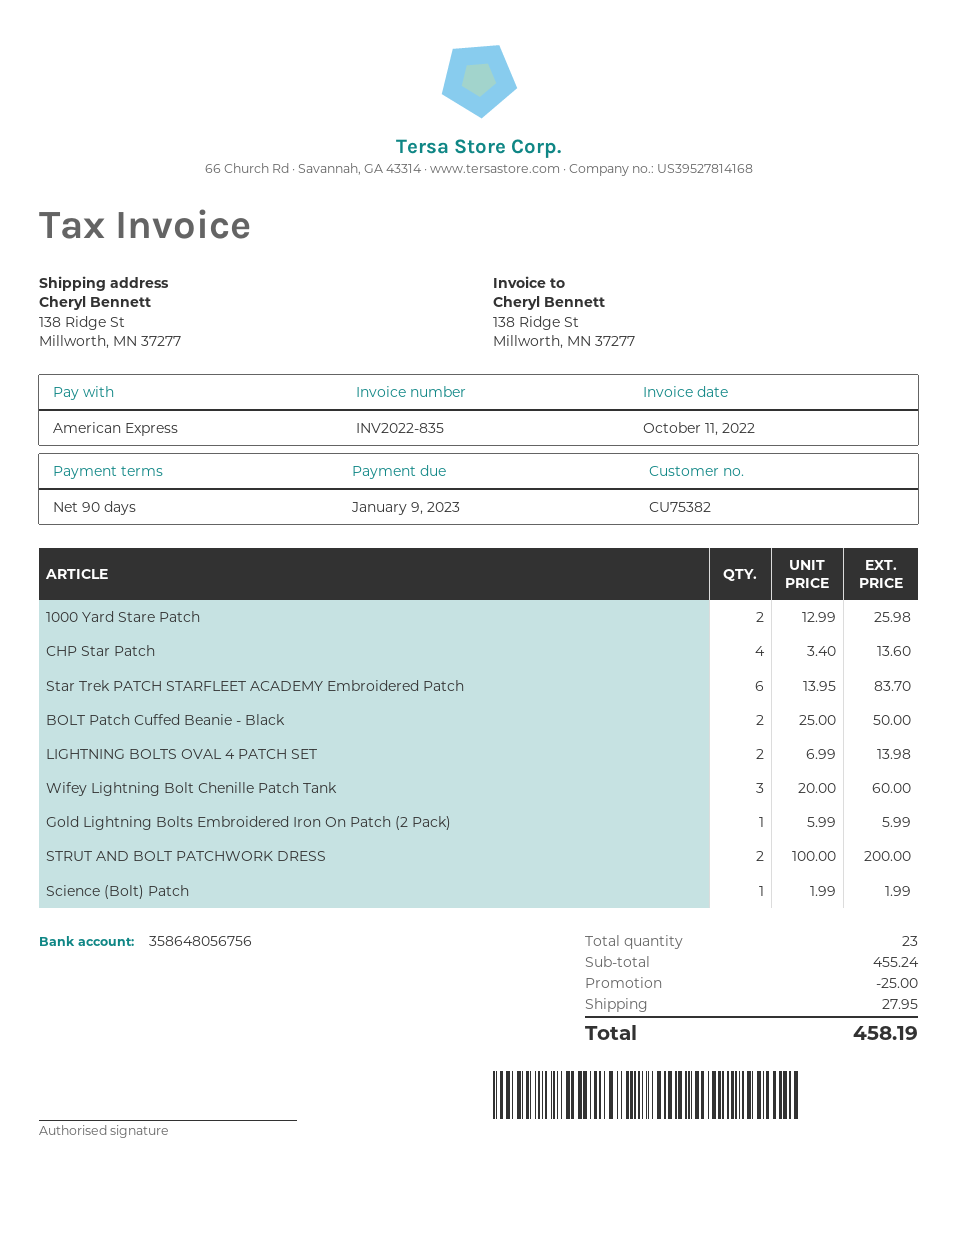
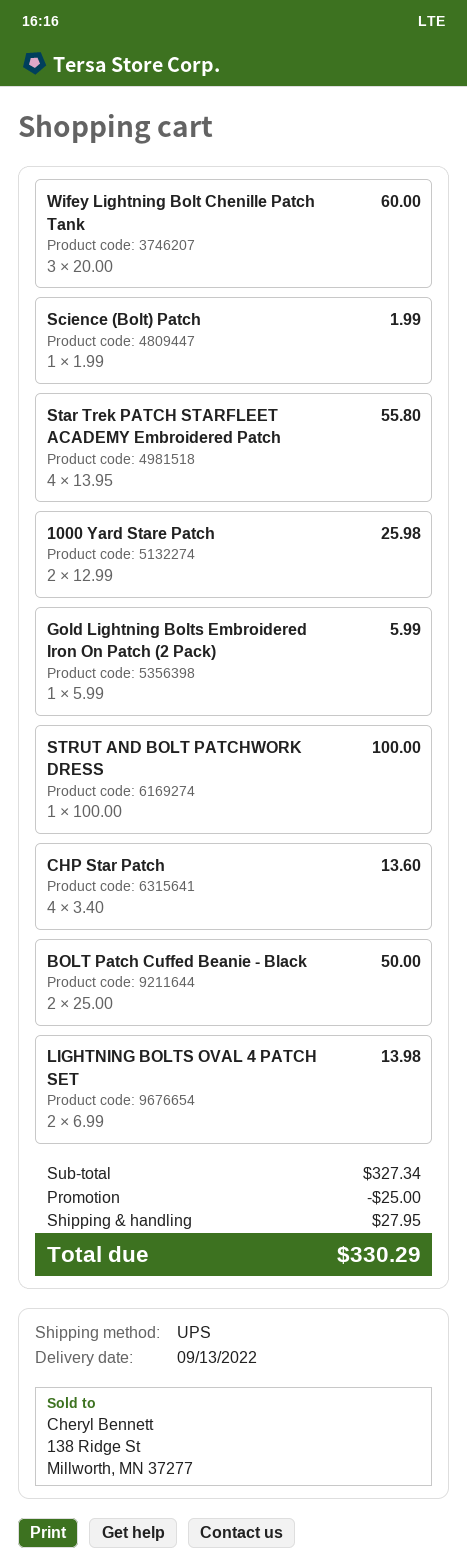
Star Trek PATCH STARFLEET ACADEMY Embroidered Patch: 6 x 13.95 = 83.70 -> 4 x 13.95 = 55.80
STRUT AND BOLT PATCHWORK DRESS: 2 x 100.00 = 200.00 -> 1 x 100.00 = 100.00
subtotal: 455.24 -> 327.34
total: 458.19 -> 330.29

